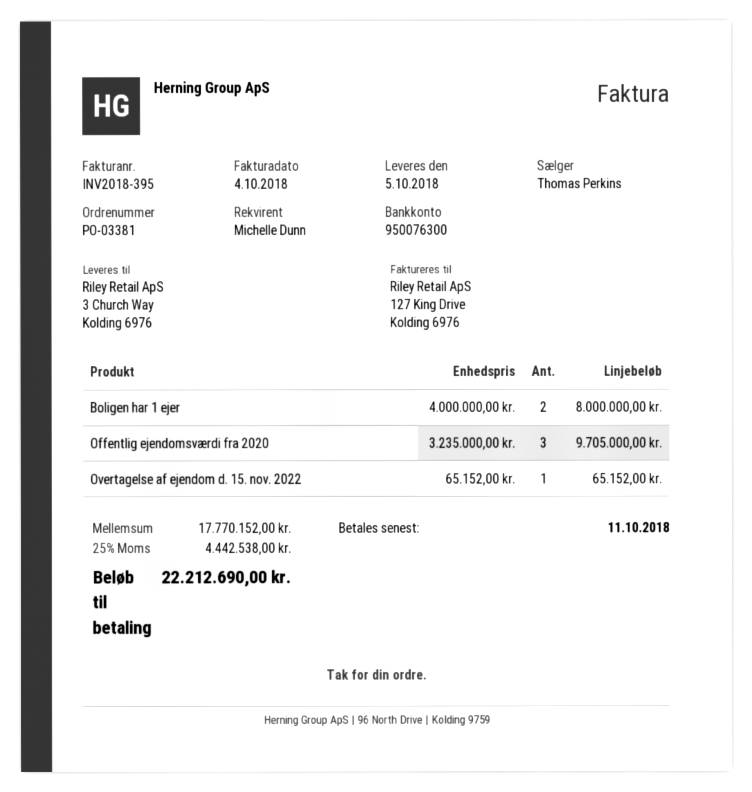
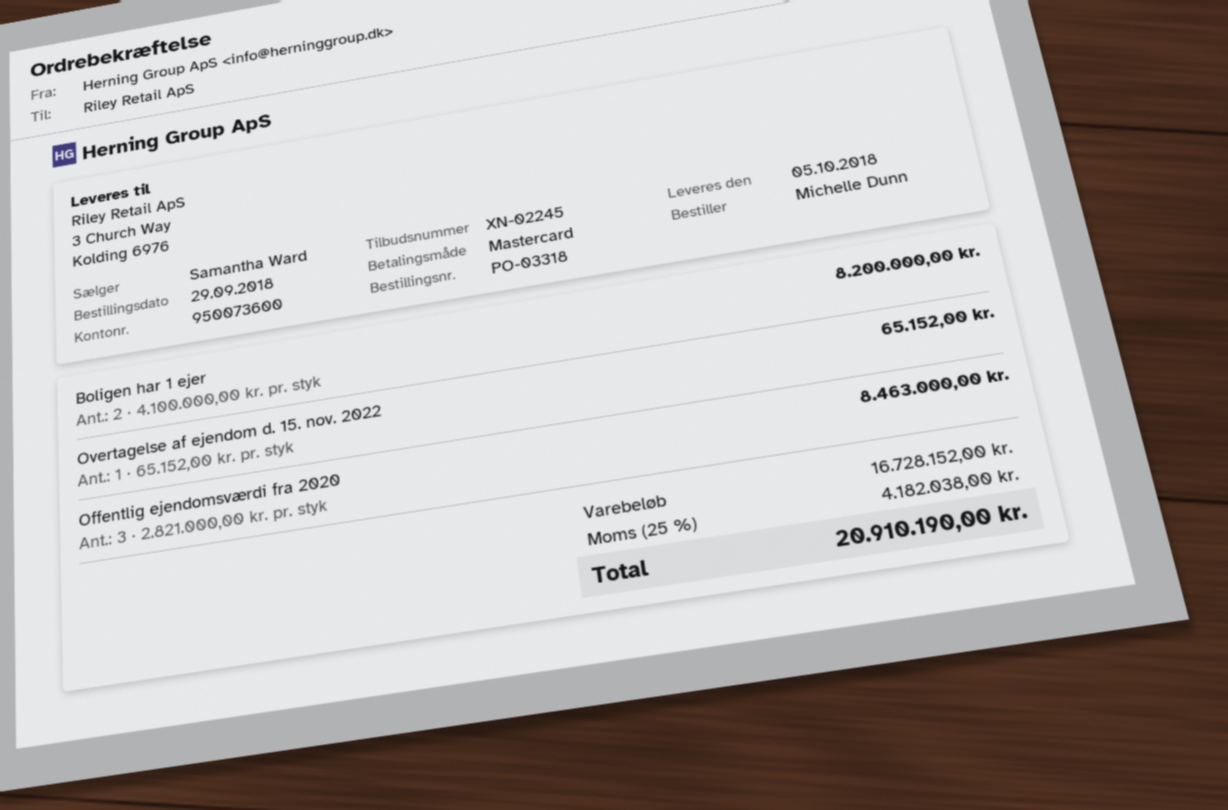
order number: PO-03381 -> PO-03318
sales rep: Thomas Perkins -> Samantha Ward
bank account: 950076300 -> 950073600
Boligen har 1 ejer: 2 x 4000000.00 = 8000000.00 -> 2 x 4100000.00 = 8200000.00
Offentlig ejendomsværdi fra 2020: 3 x 3235000.00 = 9705000.00 -> 3 x 2821000.00 = 8463000.00
subtotal: 17770152.00 -> 16728152.00
tax: 25% = 4442538.00 -> 25% = 4182038.00
total: 22212690.00 -> 20910190.00

